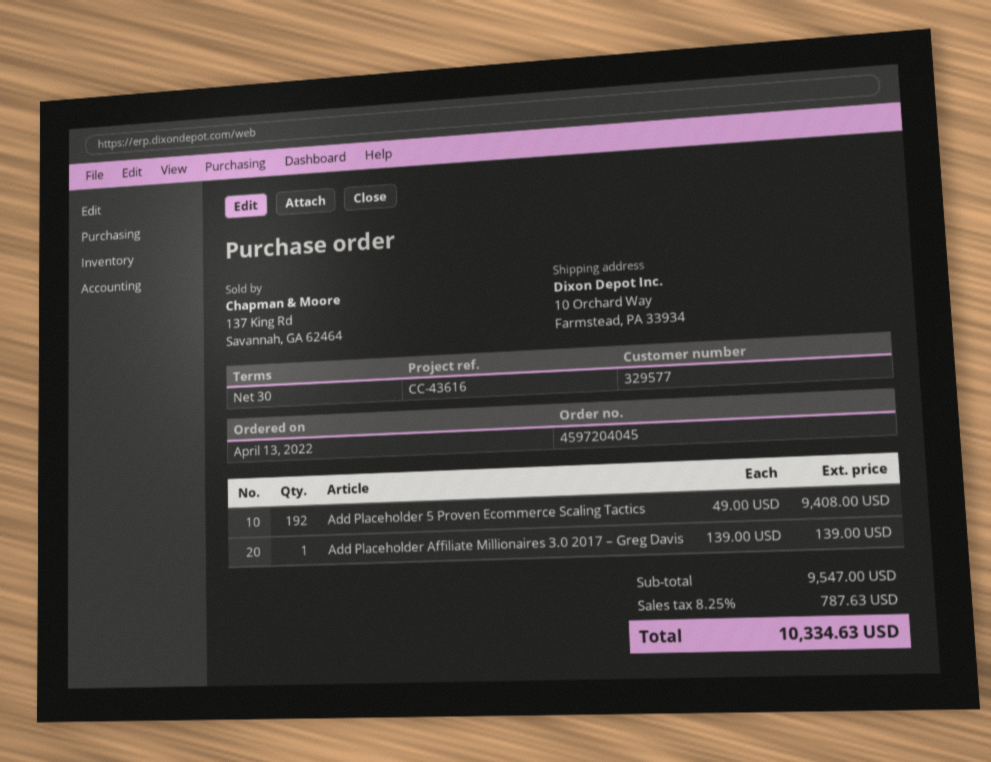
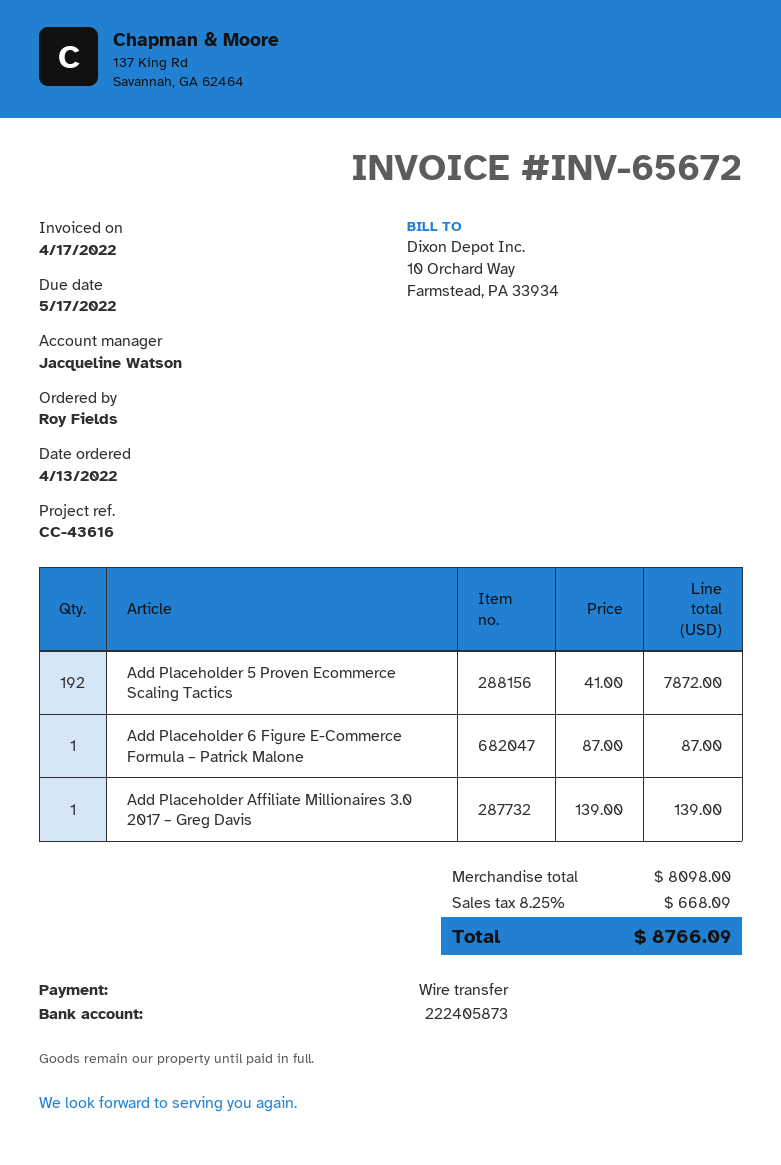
Add Placeholder 5 Proven Ecommerce Scaling Tactics: 192 x 49.00 = 9408.00 -> 192 x 41.00 = 7872.00
Add Placeholder 6 Figure E-Commerce Formula – Patrick Malone: none -> 1 x 87.00 = 87.00
subtotal: 9547.00 -> 8098.00
tax: 8.25% = 787.63 -> 8.25% = 668.09
total: 10334.63 -> 8766.09

